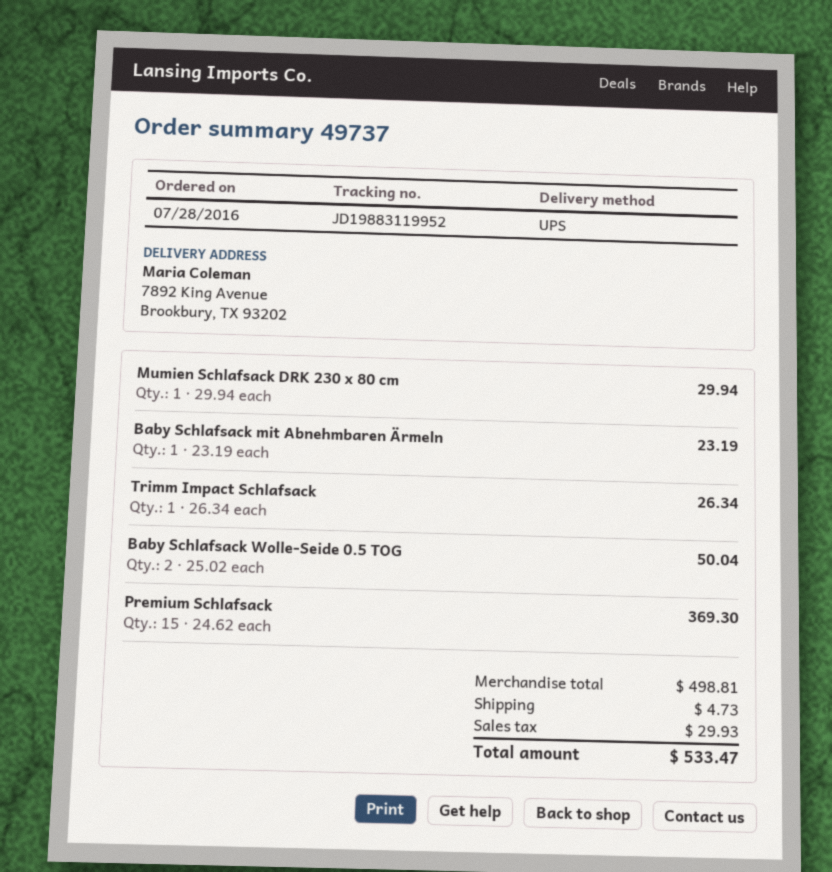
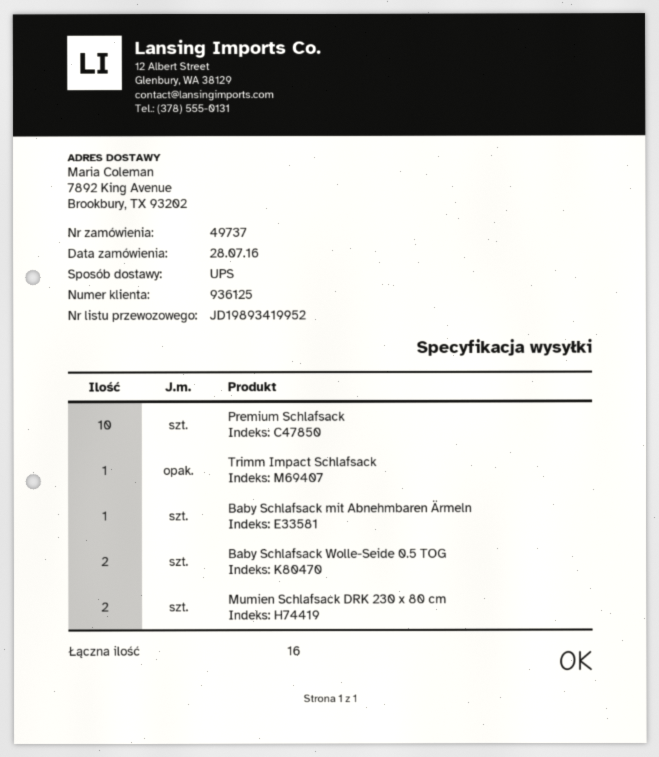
tracking number: JD19883119952 -> JD19893419952
Mumien Schlafsack DRK 230 x 80 cm: 1 -> 2
Premium Schlafsack: 15 -> 10

